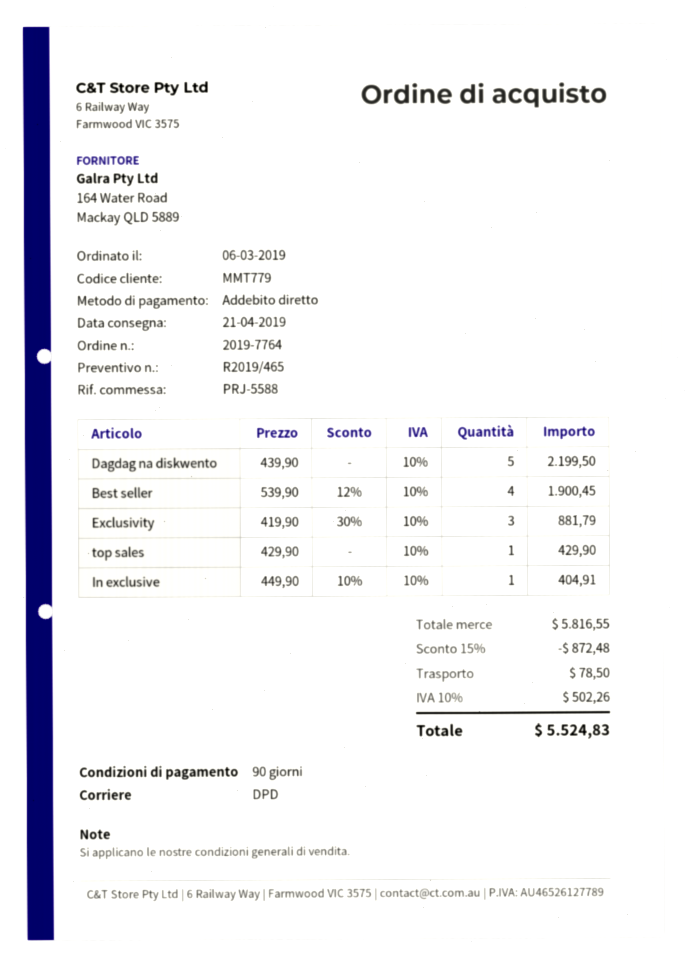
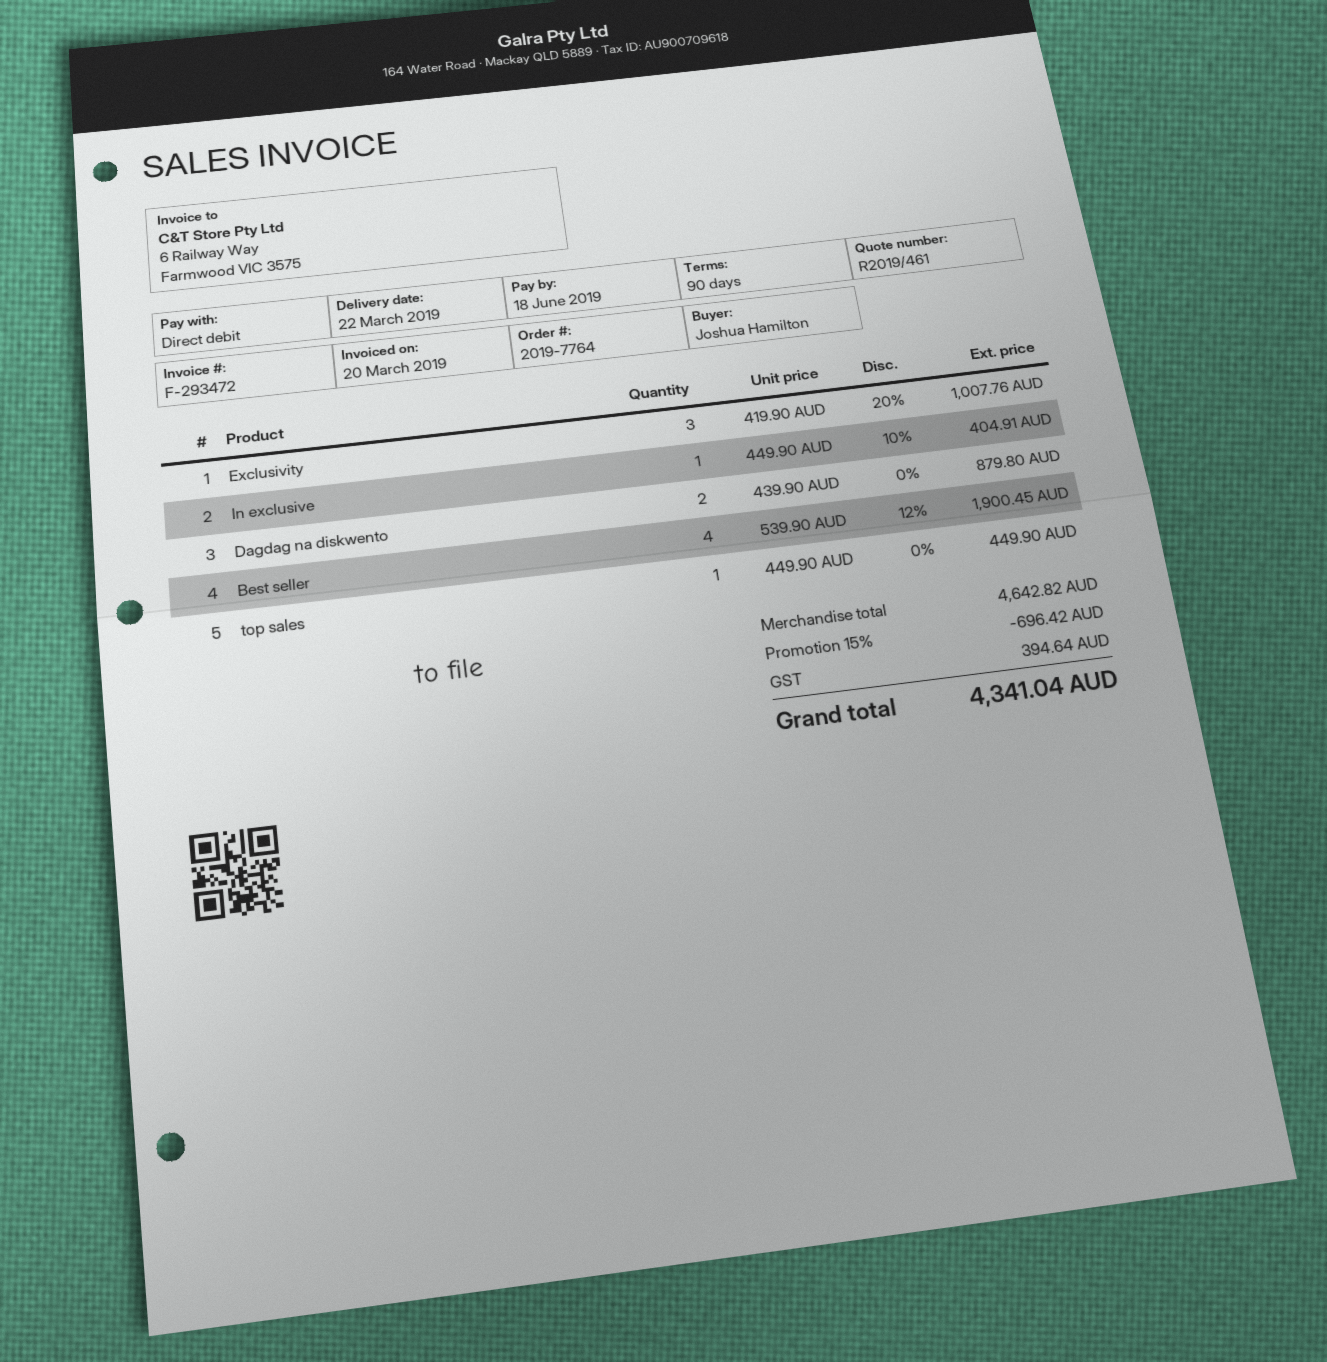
quote number: R2019/465 -> R2019/461
delivery date: 2019-04-21 -> 2019-03-22
Dagdag na diskwento: 5 x 439.90 = 2199.50 -> 2 x 439.90 = 879.80
Exclusivity: 3 x 419.90 - 30% = 881.79 -> 3 x 419.90 - 20% = 1007.76
top sales: 1 x 429.90 = 429.90 -> 1 x 449.90 = 449.90
subtotal: 5816.55 -> 4642.82
discount: 15% = 872.48 -> 15% = 696.42
shipping: 78.50 -> none
tax: 502.26 -> 394.64
total: 5524.83 -> 4341.04

